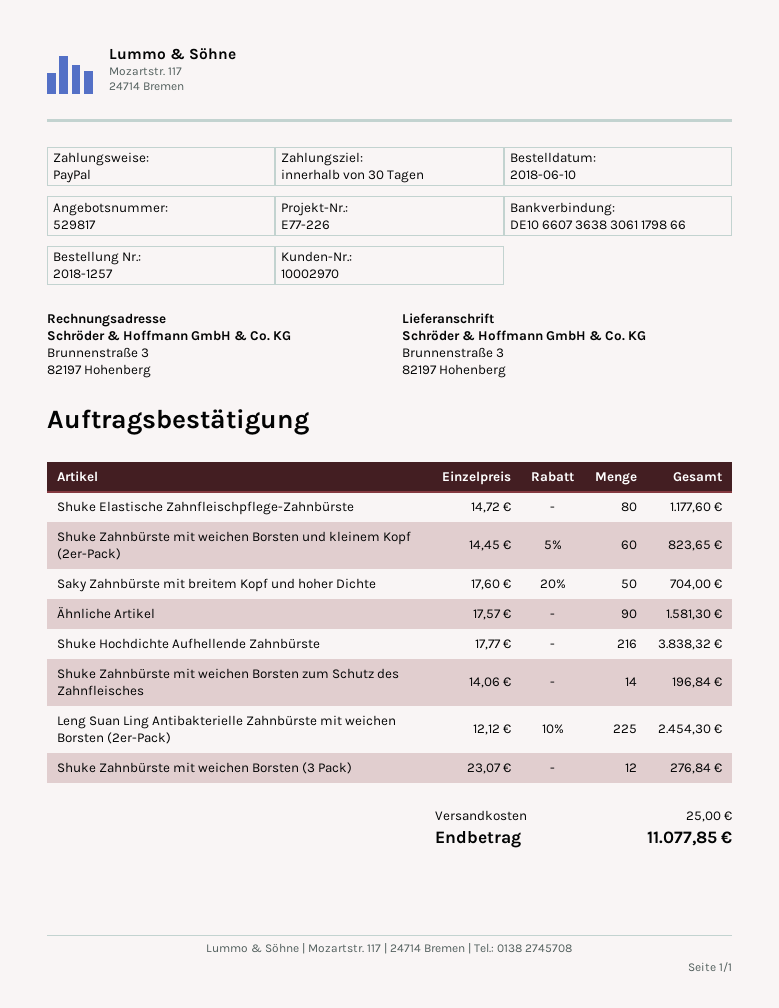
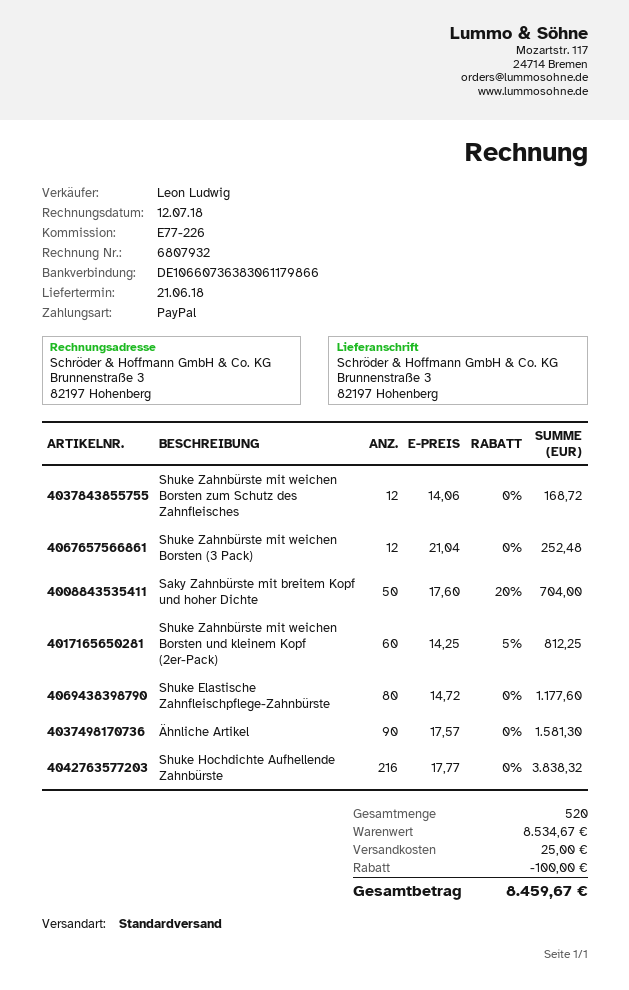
Shuke Zahnbürste mit weichen Borsten und kleinem Kopf (2er-Pack): 60 x 14.45 - 5% = 823.65 -> 60 x 14.25 - 5% = 812.25
Shuke Zahnbürste mit weichen Borsten zum Schutz des Zahnfleisches: 14 x 14.06 = 196.84 -> 12 x 14.06 = 168.72
Leng Suan Ling Antibakterielle Zahnbürste mit weichen Borsten (2er-Pack): 225 x 12.12 - 10% = 2454.30 -> none
Shuke Zahnbürste mit weichen Borsten (3 Pack): 12 x 23.07 = 276.84 -> 12 x 21.04 = 252.48
discount: none -> 100.00
total: 11077.85 -> 8459.67

